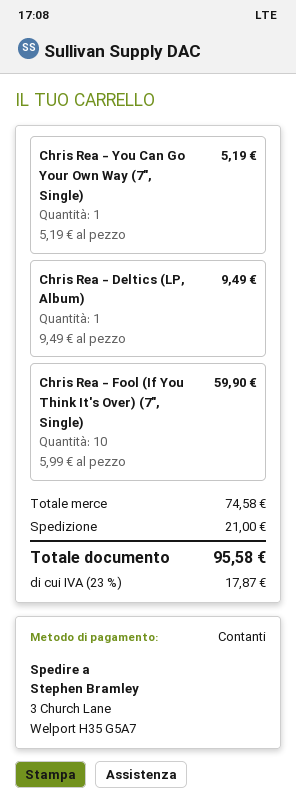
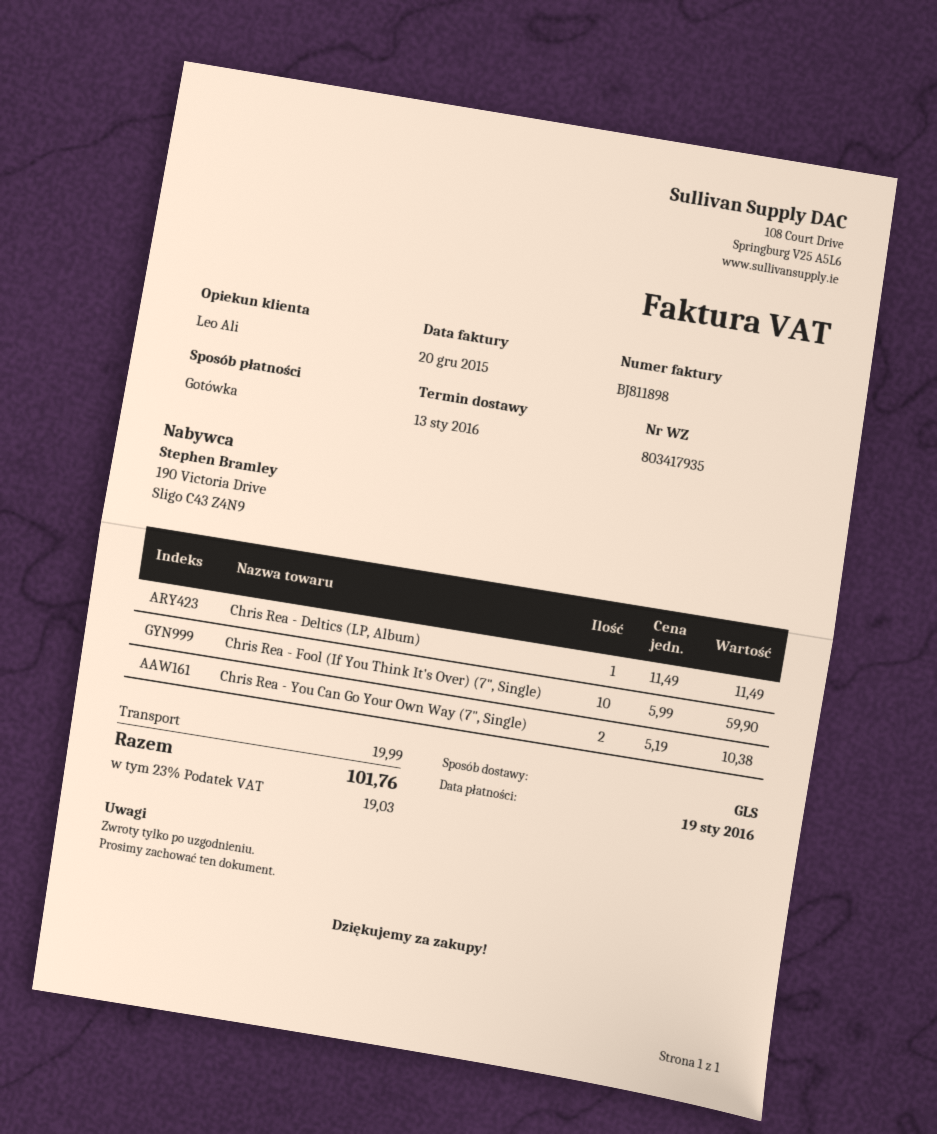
Chris Rea - You Can Go Your Own Way (7", Single): 1 x 5.19 = 5.19 -> 2 x 5.19 = 10.38
Chris Rea - Deltics (LP, Album): 1 x 9.49 = 9.49 -> 1 x 11.49 = 11.49
shipping: 21.00 -> 19.99
tax: 23% = 17.87 -> 23% = 19.03
total: 95.58 -> 101.76

